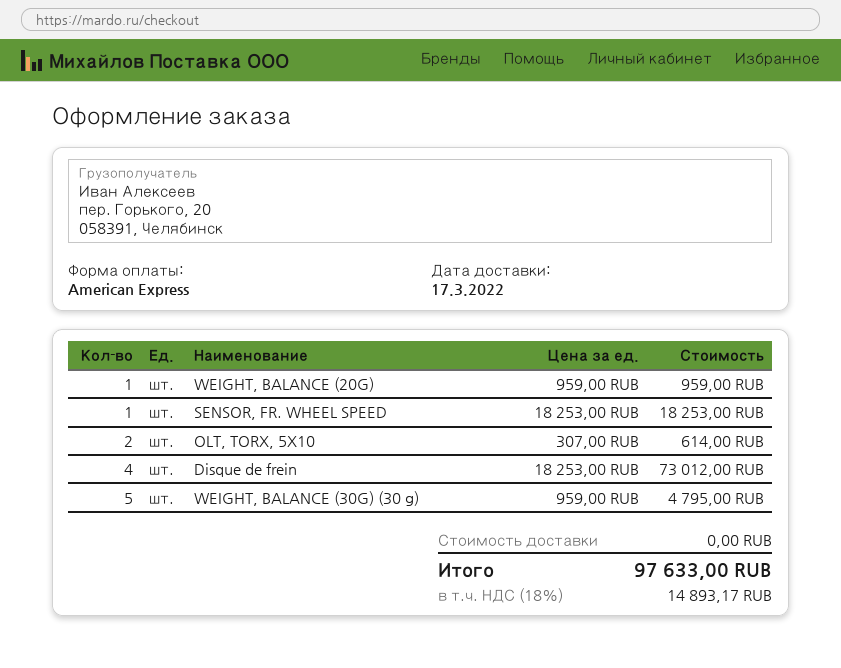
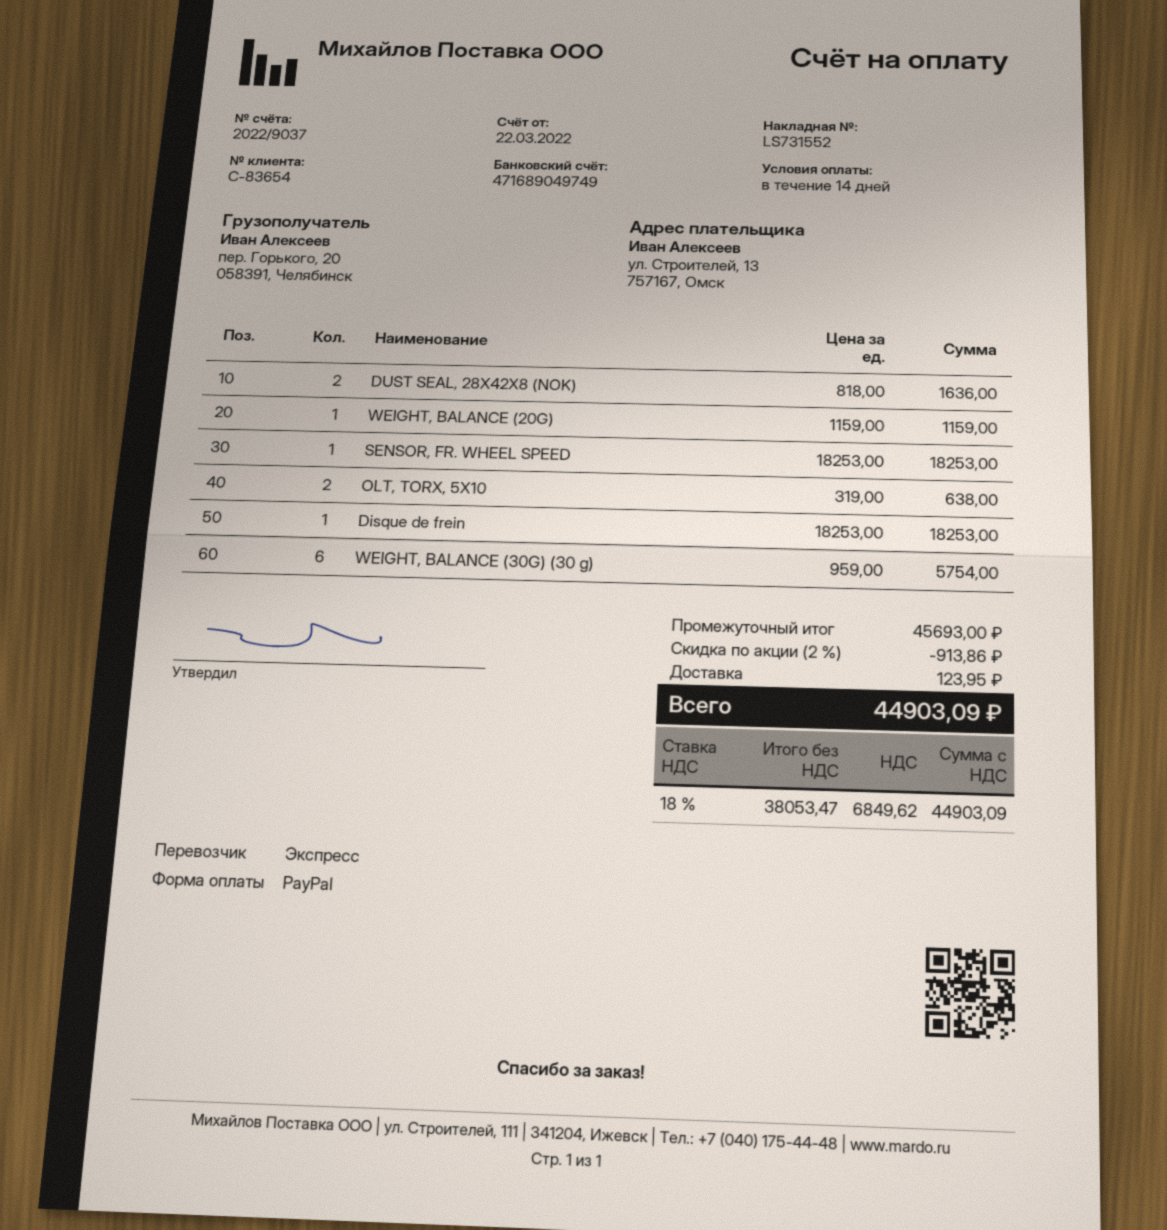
payment method: American Express -> PayPal
WEIGHT, BALANCE (20G): 1 x 959.00 = 959.00 -> 1 x 1159.00 = 1159.00
OLT, TORX, 5X10: 2 x 307.00 = 614.00 -> 2 x 319.00 = 638.00
Disque de frein: 4 x 18253.00 = 73012.00 -> 1 x 18253.00 = 18253.00
WEIGHT, BALANCE (30G) (30 g): 5 x 959.00 = 4795.00 -> 6 x 959.00 = 5754.00
DUST SEAL, 28X42X8 (NOK): none -> 2 x 818.00 = 1636.00
discount: none -> 2% = 913.86
shipping: 0.00 -> 123.95
tax: 18% = 14893.17 -> 18% = 6849.62
total: 97633.00 -> 44903.09

